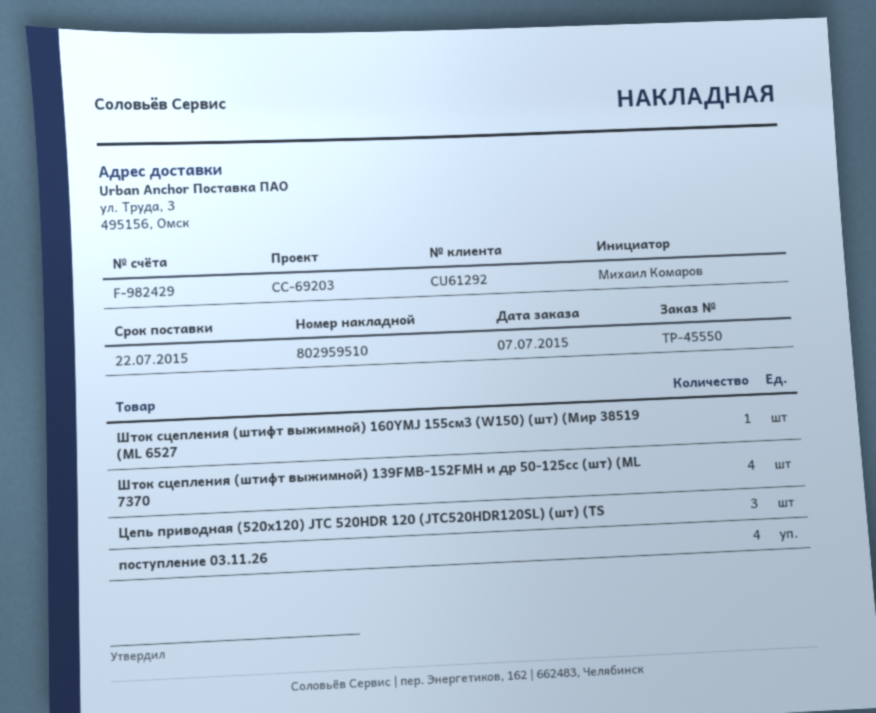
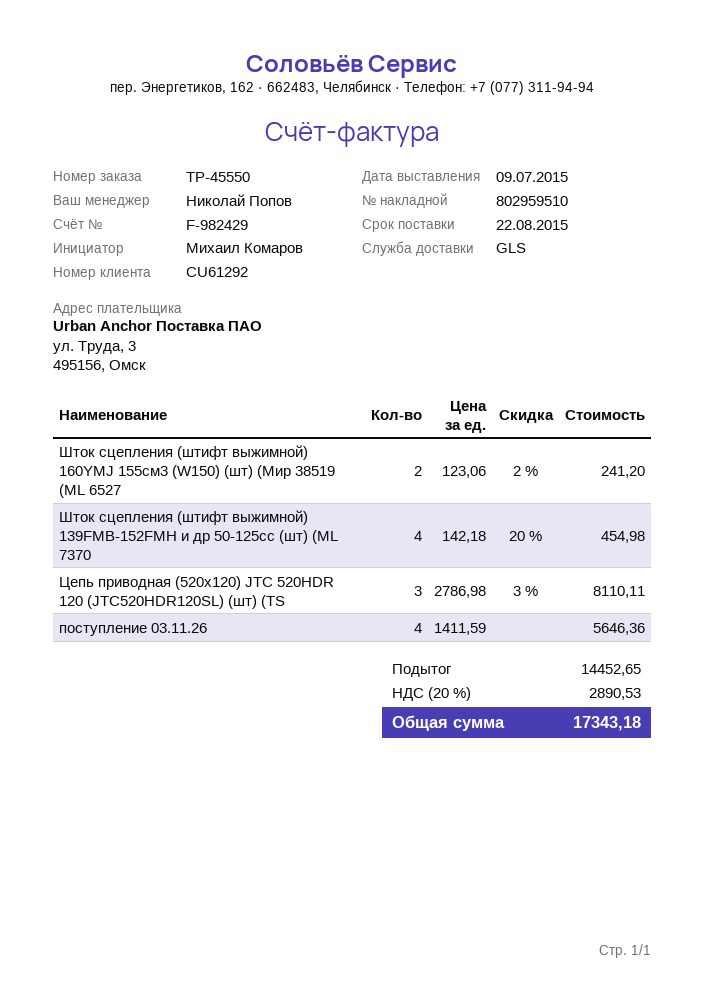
delivery date: 2015-07-22 -> 2015-08-22
Шток сцепления (штифт выжимной) 160YMJ 155см3 (W150) (шт) (Мир 38519 (ML 6527: 1 -> 2

